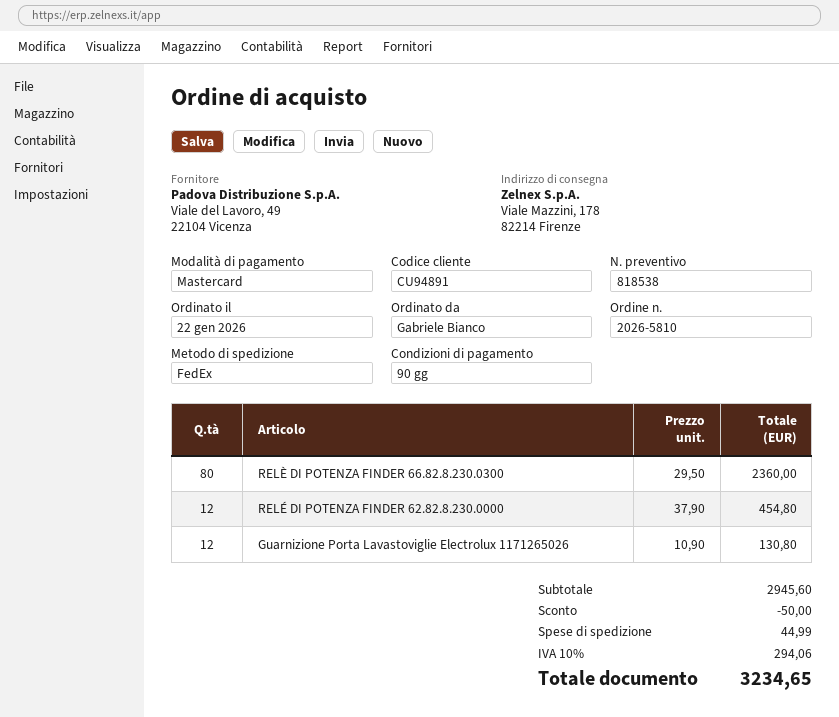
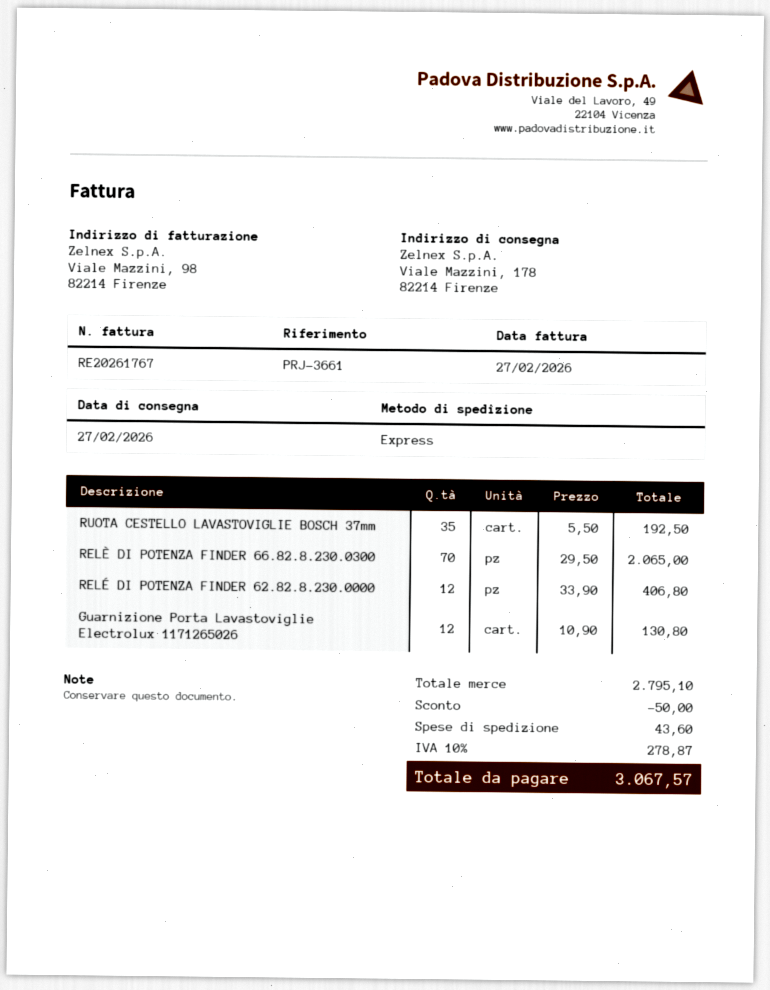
shipping method: FedEx -> express
RELÈ DI POTENZA FINDER 66.82.8.230.0300: 80 x 29.50 = 2360.00 -> 70 x 29.50 = 2065.00
RELÉ DI POTENZA FINDER 62.82.8.230.0000: 12 x 37.90 = 454.80 -> 12 x 33.90 = 406.80
RUOTA CESTELLO LAVASTOVIGLIE BOSCH 37mm: none -> 35 x 5.50 = 192.50
subtotal: 2945.60 -> 2795.10
shipping: 44.99 -> 43.60
tax: 10% = 294.06 -> 10% = 278.87
total: 3234.65 -> 3067.57

